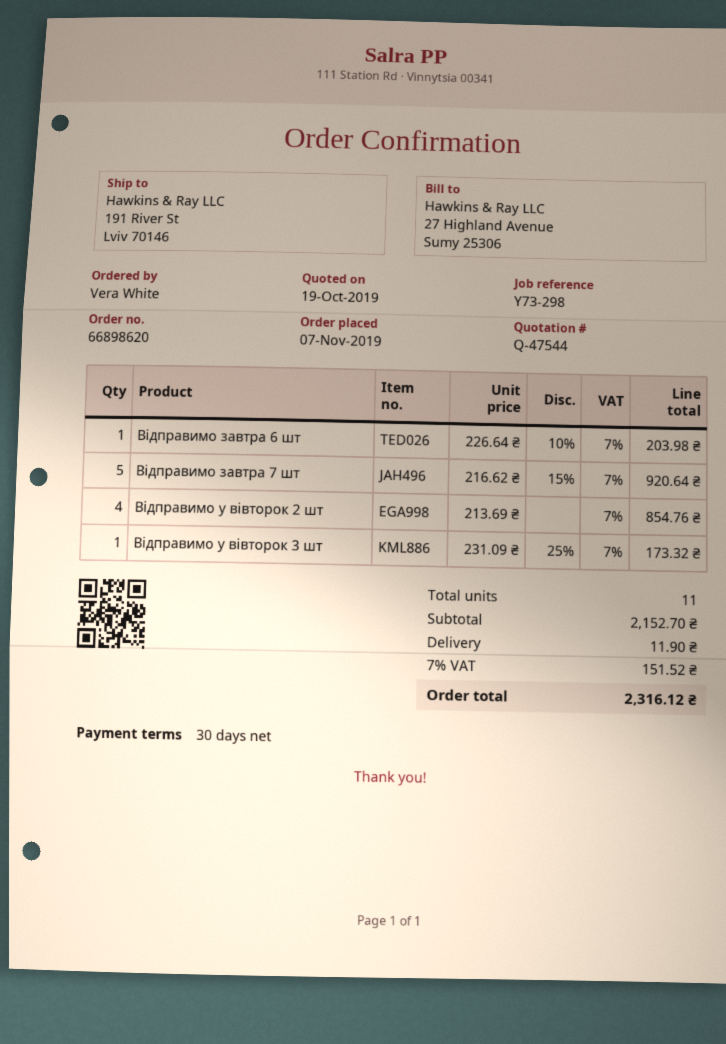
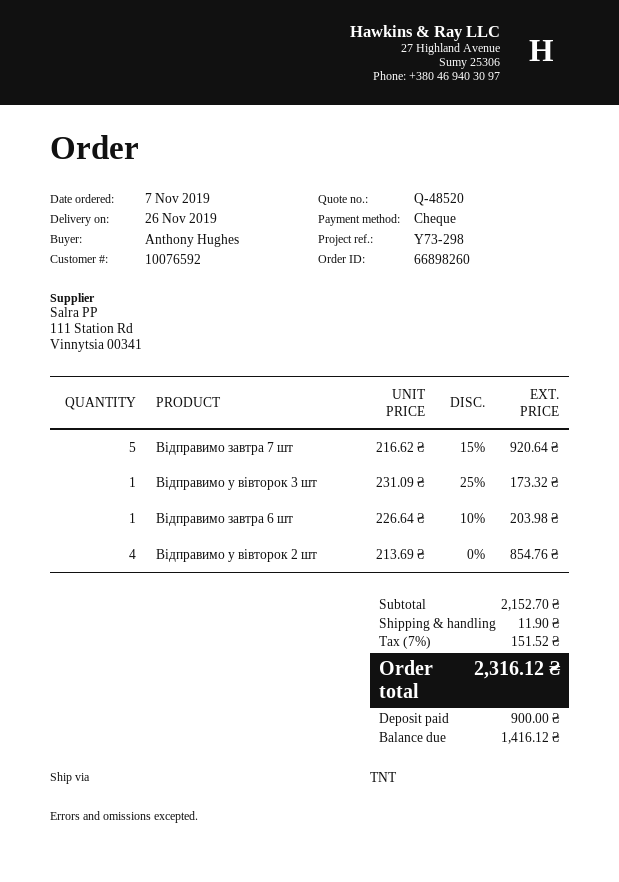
quote number: Q-47544 -> Q-48520
order number: 66898620 -> 66898260
ordered by: Vera White -> Anthony Hughes

